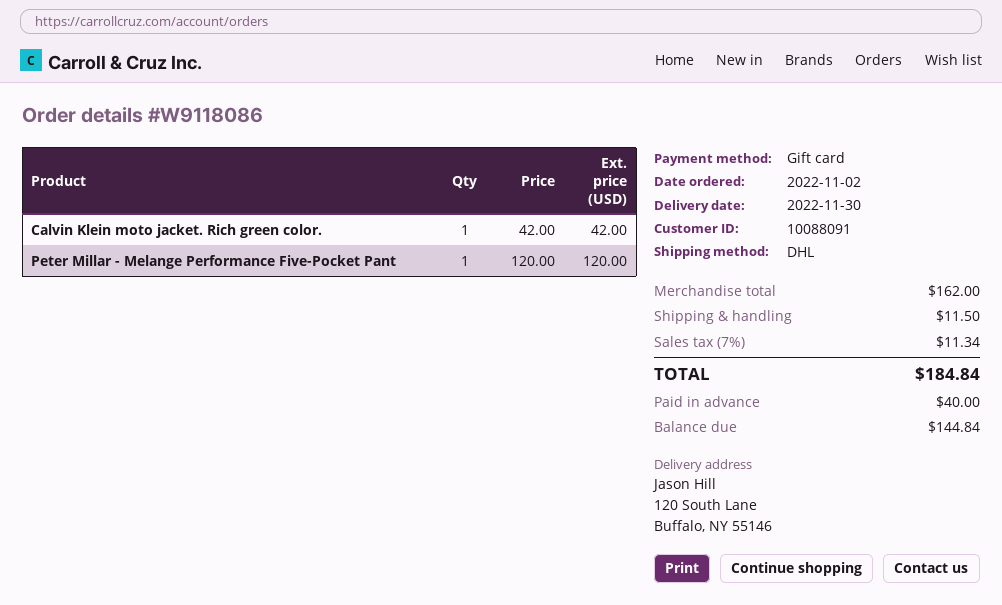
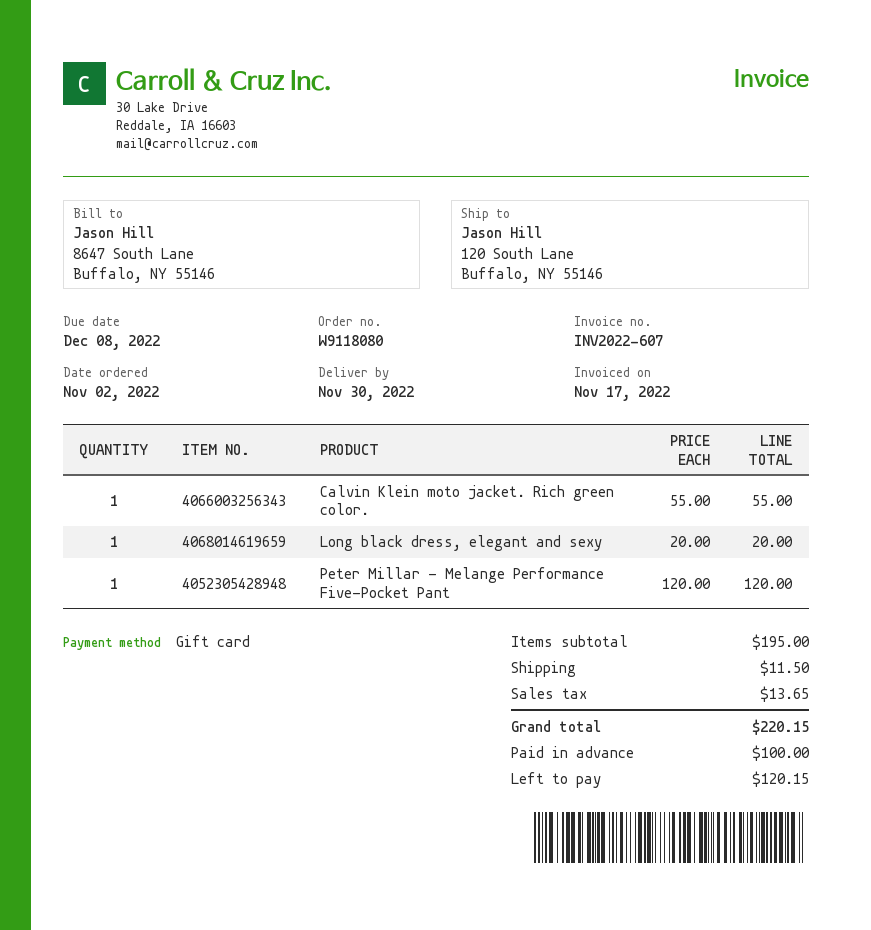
order number: W9118086 -> W9118080
Calvin Klein moto jacket. Rich green color.: 1 x 42.00 = 42.00 -> 1 x 55.00 = 55.00
Long black dress, elegant and sexy: none -> 1 x 20.00 = 20.00
subtotal: 162.00 -> 195.00
tax: 11.34 -> 13.65
total: 184.84 -> 220.15
deposit: 40.00 -> 100.00
balance: 144.84 -> 120.15

